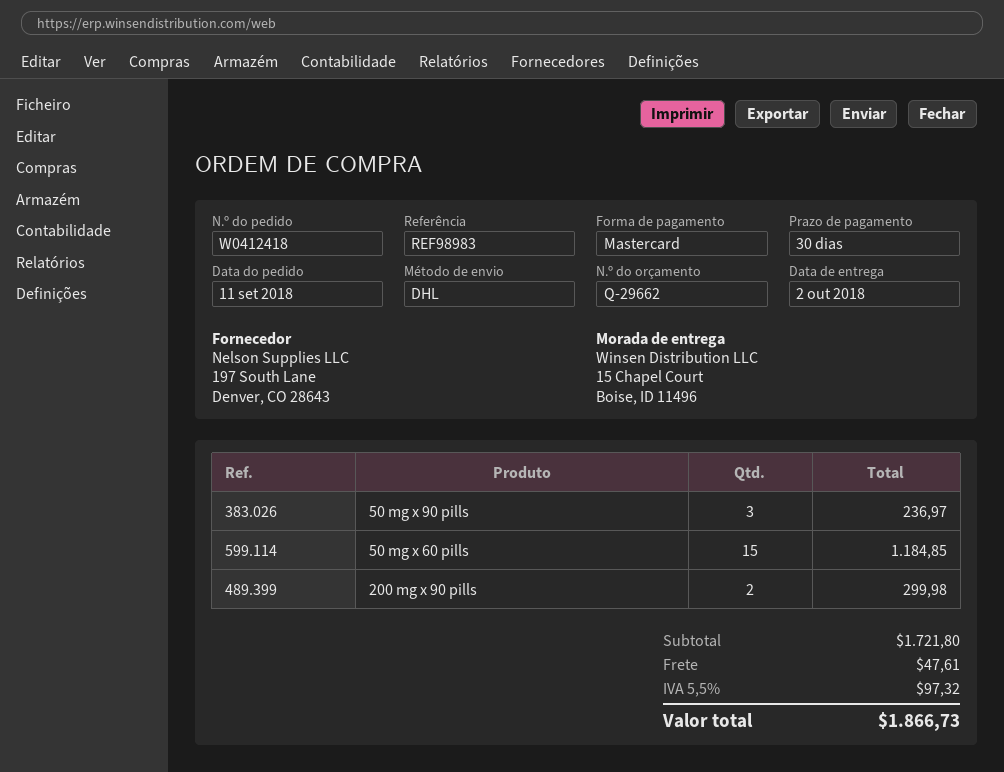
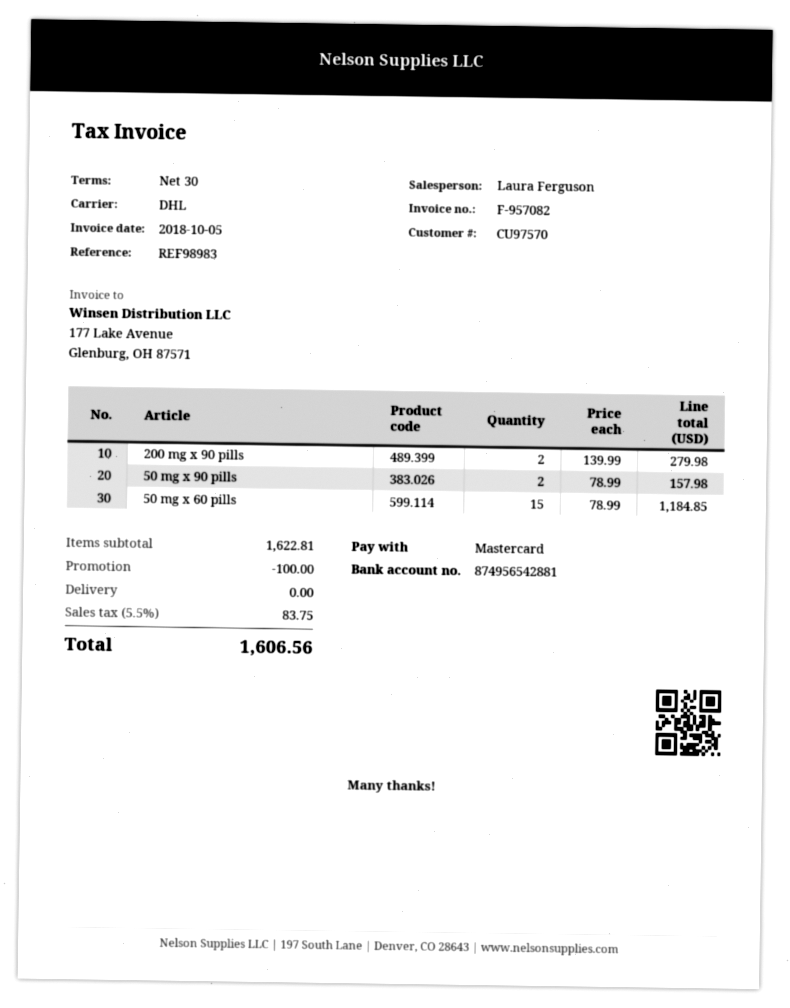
50 mg x 90 pills: 3 for 236.97 -> 2 for 157.98
200 mg x 90 pills: 2 for 299.98 -> 2 for 279.98
subtotal: 1721.80 -> 1622.81
discount: none -> 100.00
shipping: 47.61 -> 0.00
tax: 5.5% = 97.32 -> 5.5% = 83.75
total: 1866.73 -> 1606.56

